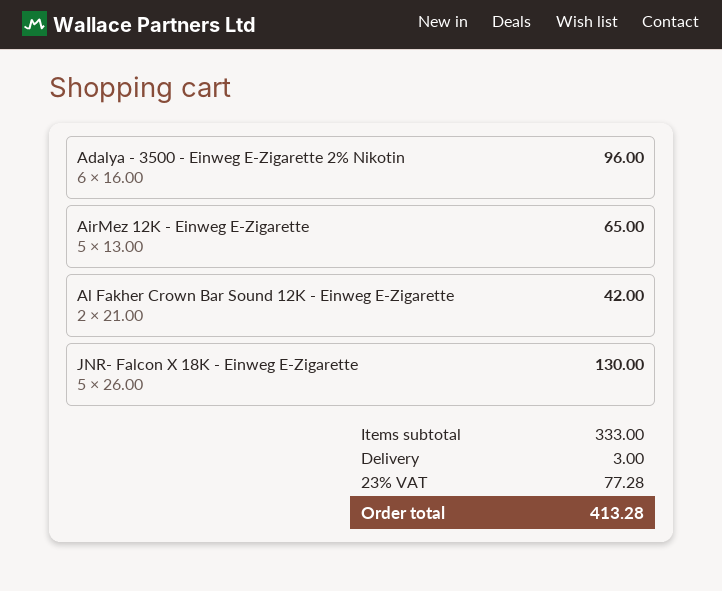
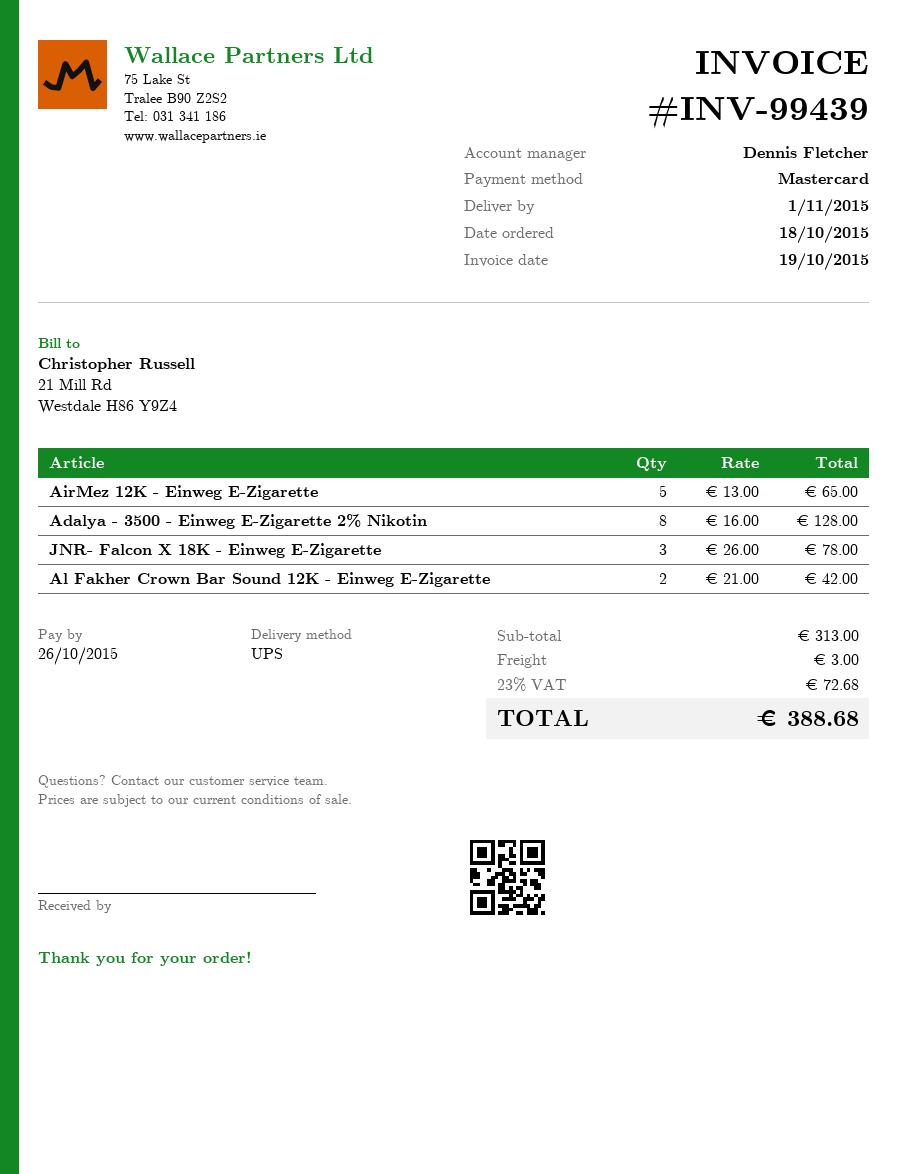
Adalya - 3500 - Einweg E-Zigarette 2% Nikotin: 6 x 16.00 = 96.00 -> 8 x 16.00 = 128.00
JNR- Falcon X 18K - Einweg E-Zigarette: 5 x 26.00 = 130.00 -> 3 x 26.00 = 78.00
subtotal: 333.00 -> 313.00
tax: 23% = 77.28 -> 23% = 72.68
total: 413.28 -> 388.68

